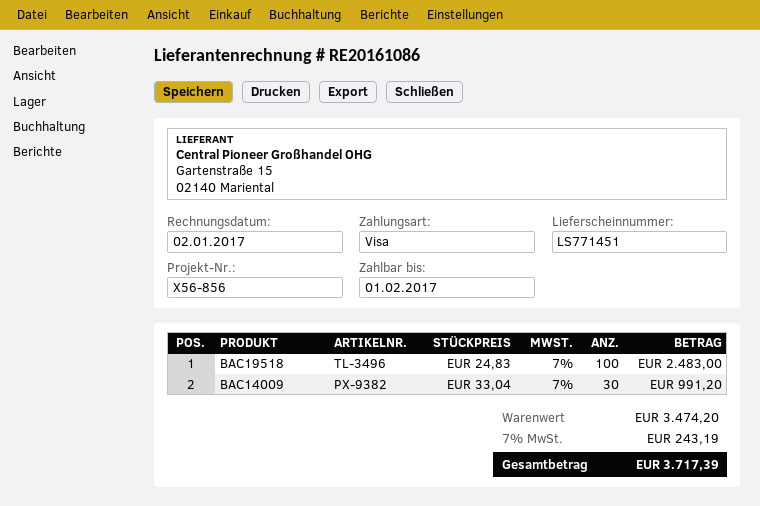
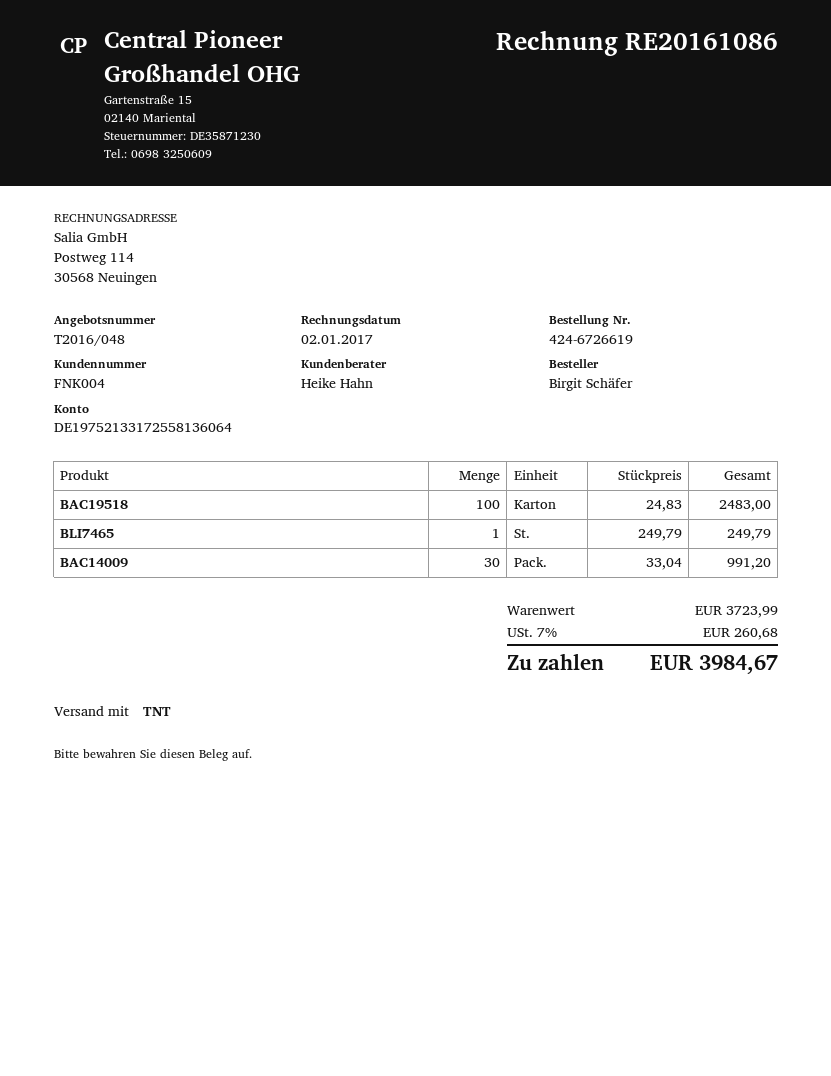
BLI7465: none -> 1 x 249.79 = 249.79
subtotal: 3474.20 -> 3723.99
tax: 7% = 243.19 -> 7% = 260.68
total: 3717.39 -> 3984.67

